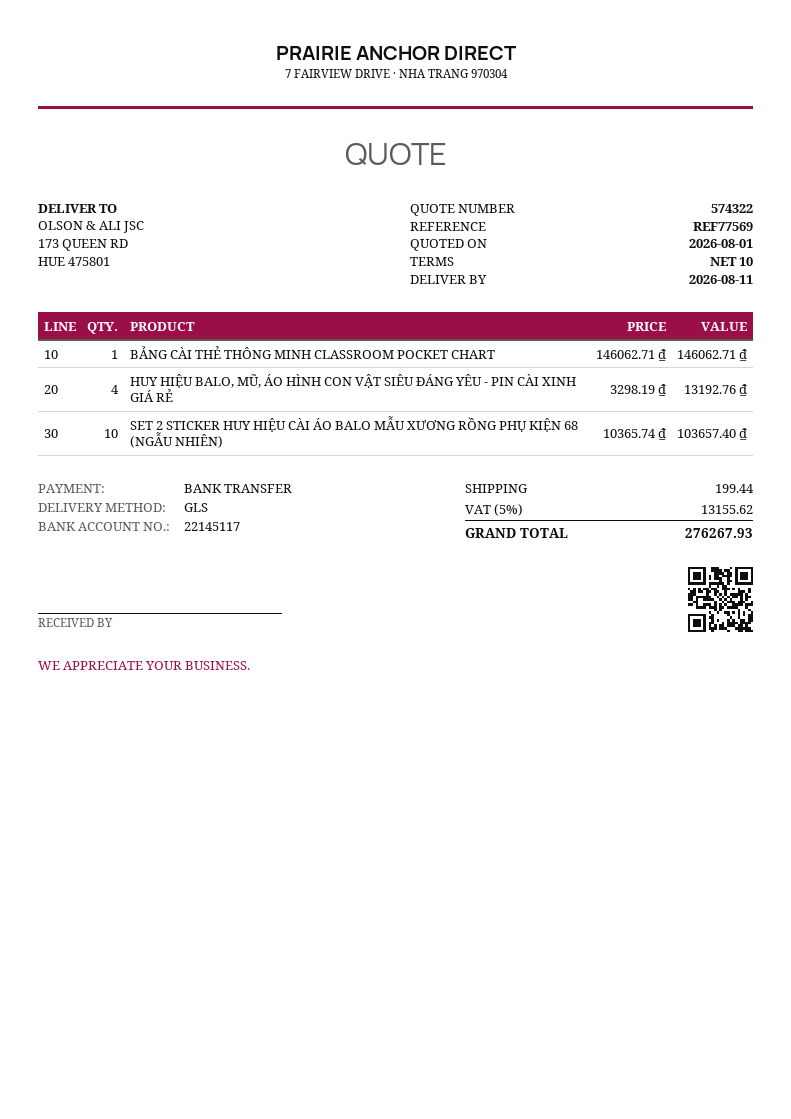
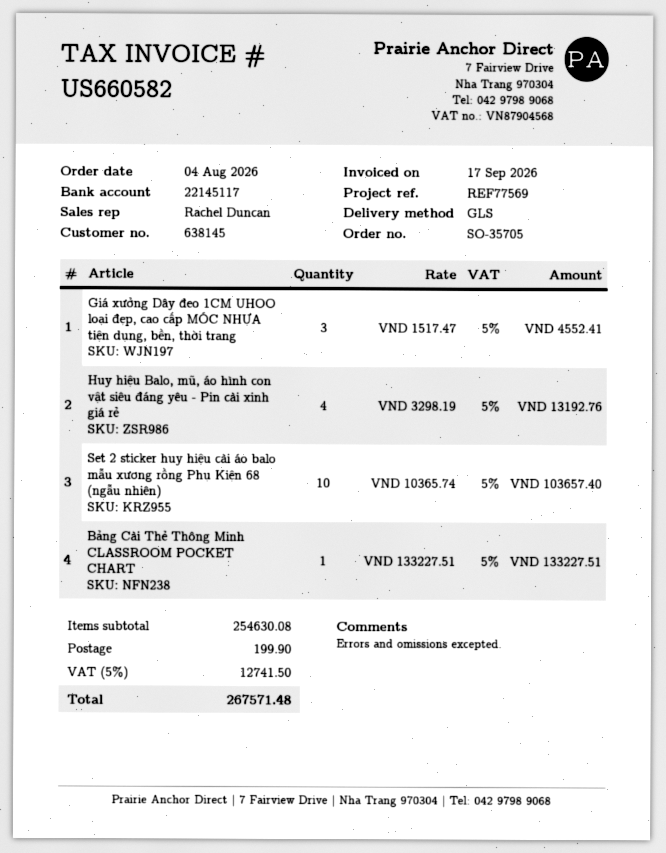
BẢNG CÀI THẺ THÔNG MINH CLASSROOM POCKET CHART: 1 x 146062.71 = 146062.71 -> 1 x 133227.51 = 133227.51
Giá xưởng Dây đeo 1CM UHOO loại đẹp, cao cấp MÓC NHỰA tiện dụng, bền, thời trang: none -> 3 x 1517.47 = 4552.41
shipping: 199.44 -> 199.90
tax: 5% = 13155.62 -> 5% = 12741.50
total: 276267.93 -> 267571.48

